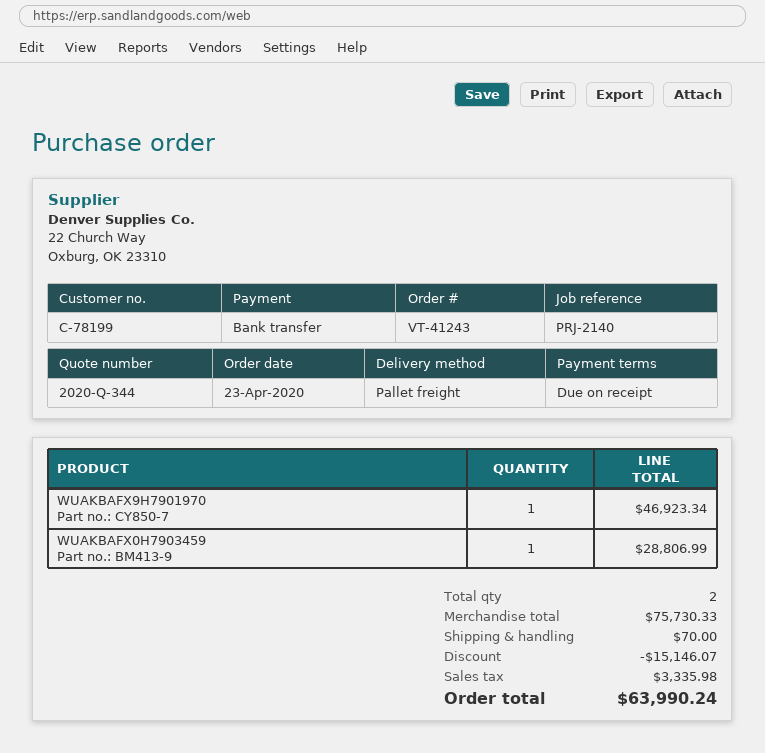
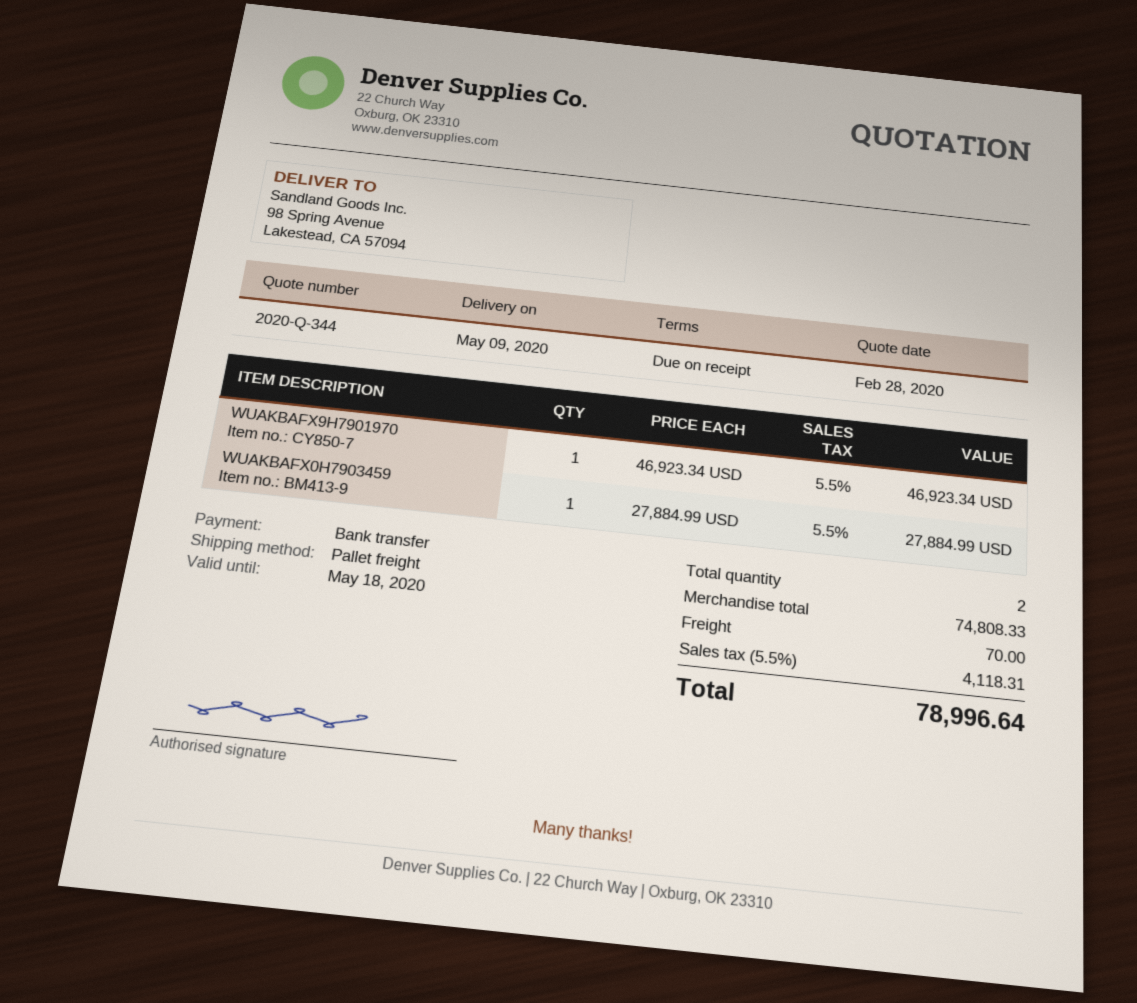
WUAKBAFX0H7903459: 1 for 28806.99 -> 1 for 27884.99
subtotal: 75730.33 -> 74808.33
discount: 15146.07 -> none
tax: 3335.98 -> 4118.31
total: 63990.24 -> 78996.64

